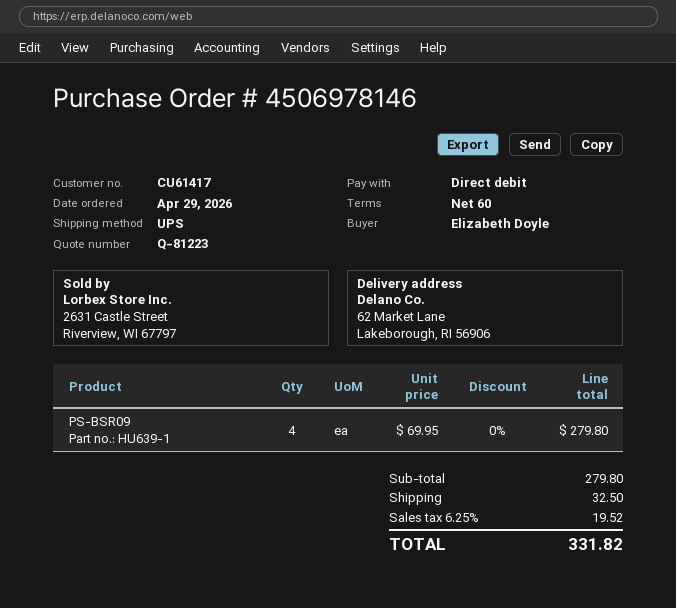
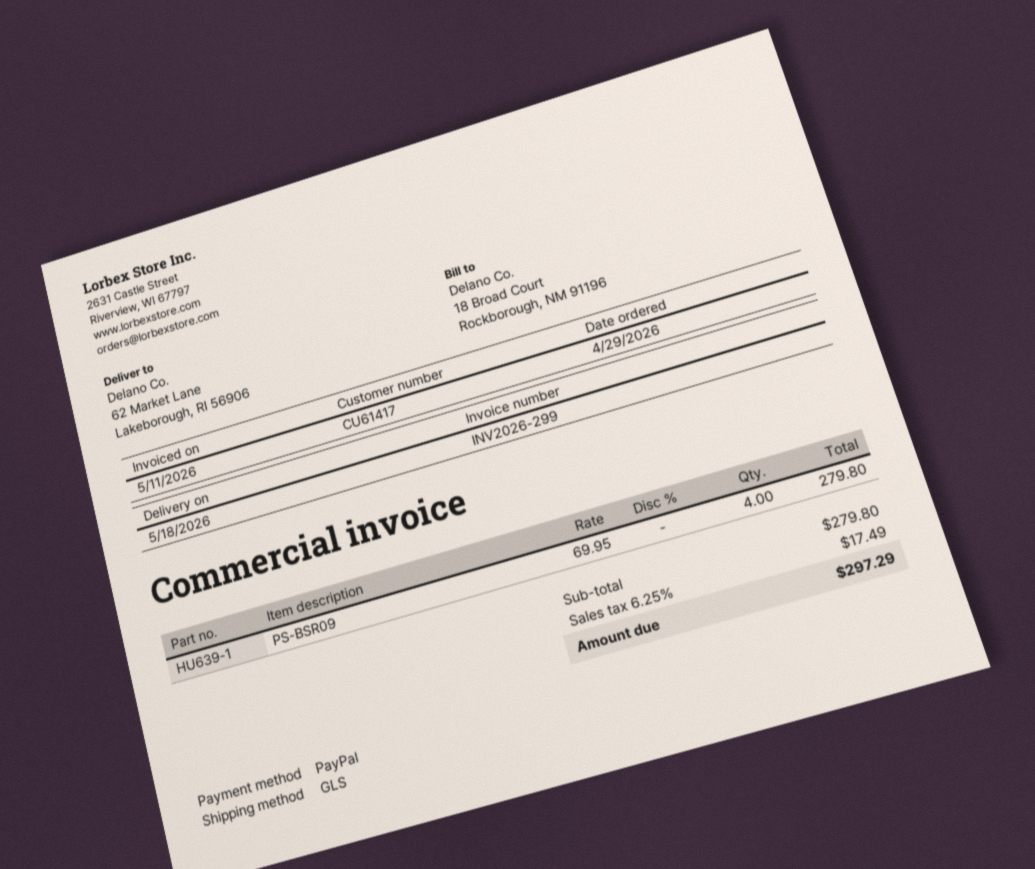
payment method: direct debit -> PayPal
shipping method: UPS -> GLS
shipping: 32.50 -> none
tax: 6.25% = 19.52 -> 6.25% = 17.49
total: 331.82 -> 297.29

